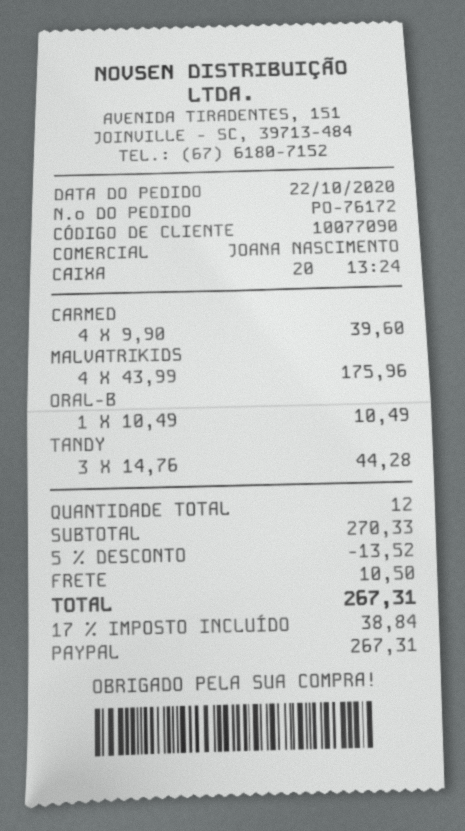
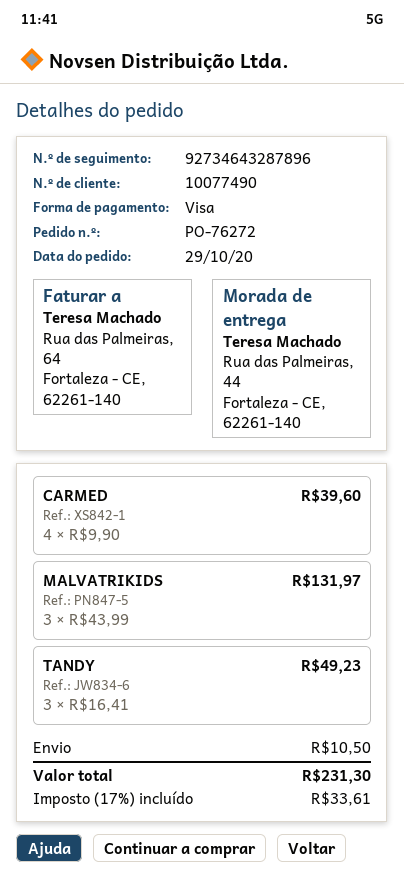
order number: PO-76172 -> PO-76272
order date: 2020-10-22 -> 2020-10-29
customer number: 10077090 -> 10077490
payment method: PayPal -> Visa
MALVATRIKIDS: 4 x 43.99 = 175.96 -> 3 x 43.99 = 131.97
ORAL-B: 1 x 10.49 = 10.49 -> none
TANDY: 3 x 14.76 = 44.28 -> 3 x 16.41 = 49.23
discount: 5% = 13.52 -> none
tax: 17% = 38.84 -> 17% = 33.61
total: 267.31 -> 231.30

